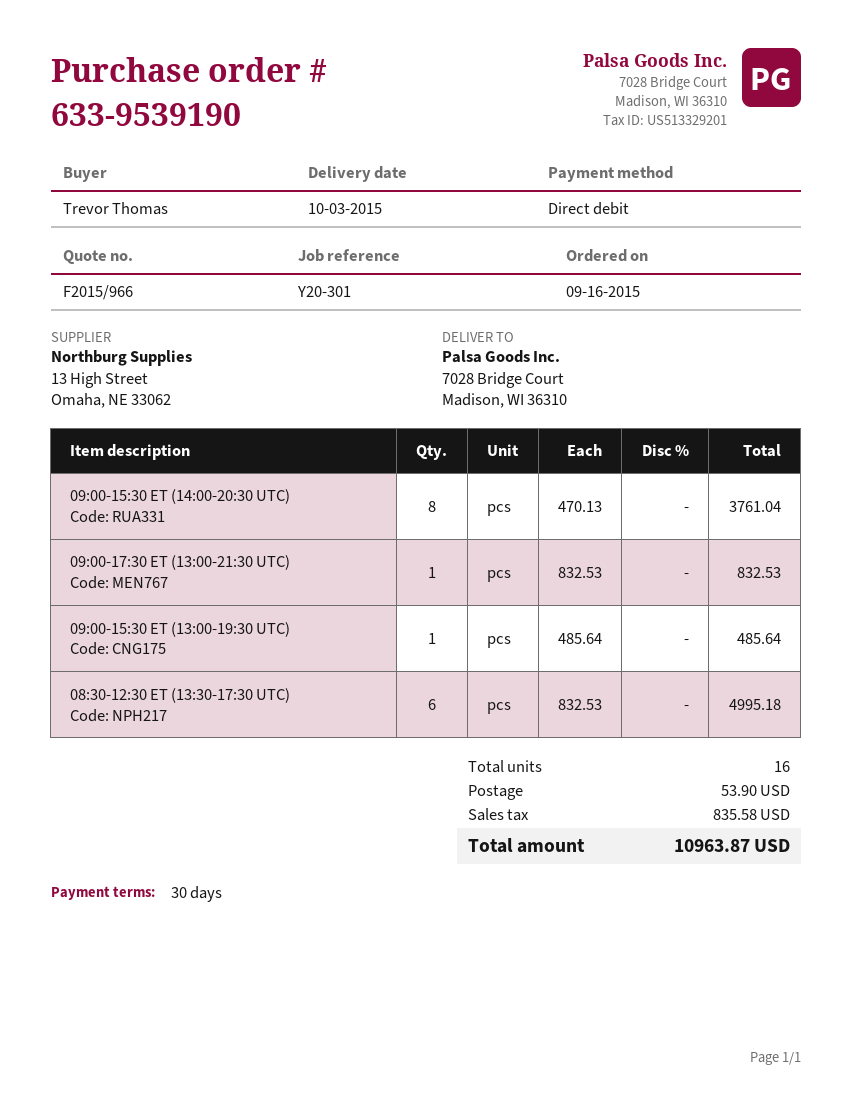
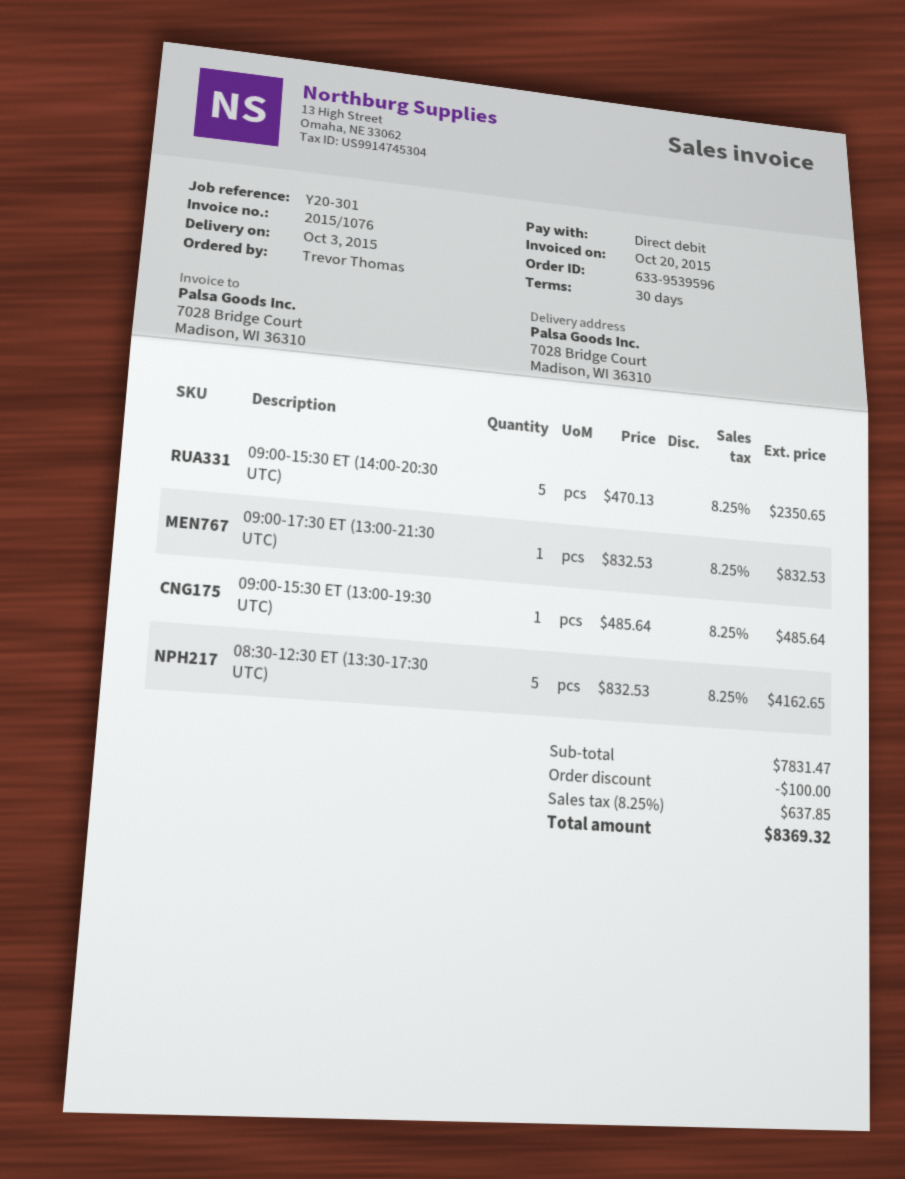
order number: 633-9539190 -> 633-9539596
09:00-15:30 ET (14:00-20:30 UTC): 8 x 470.13 = 3761.04 -> 5 x 470.13 = 2350.65
08:30-12:30 ET (13:30-17:30 UTC): 6 x 832.53 = 4995.18 -> 5 x 832.53 = 4162.65
discount: none -> 100.00
shipping: 53.90 -> none
tax: 835.58 -> 637.85
total: 10963.87 -> 8369.32

